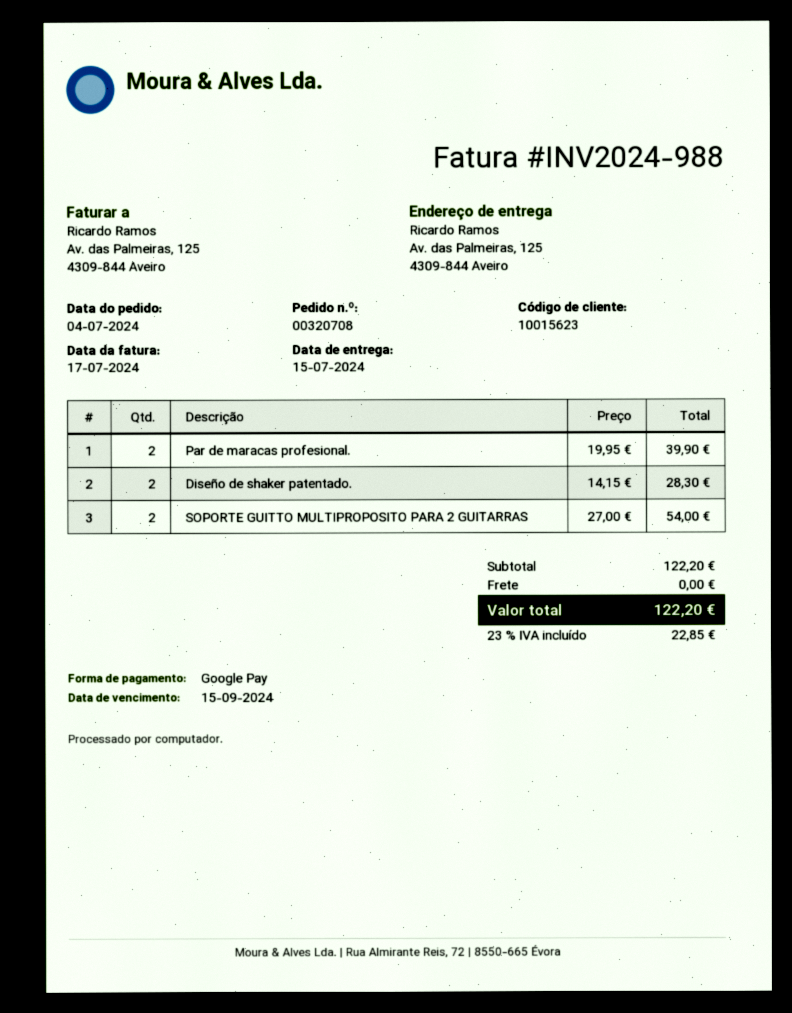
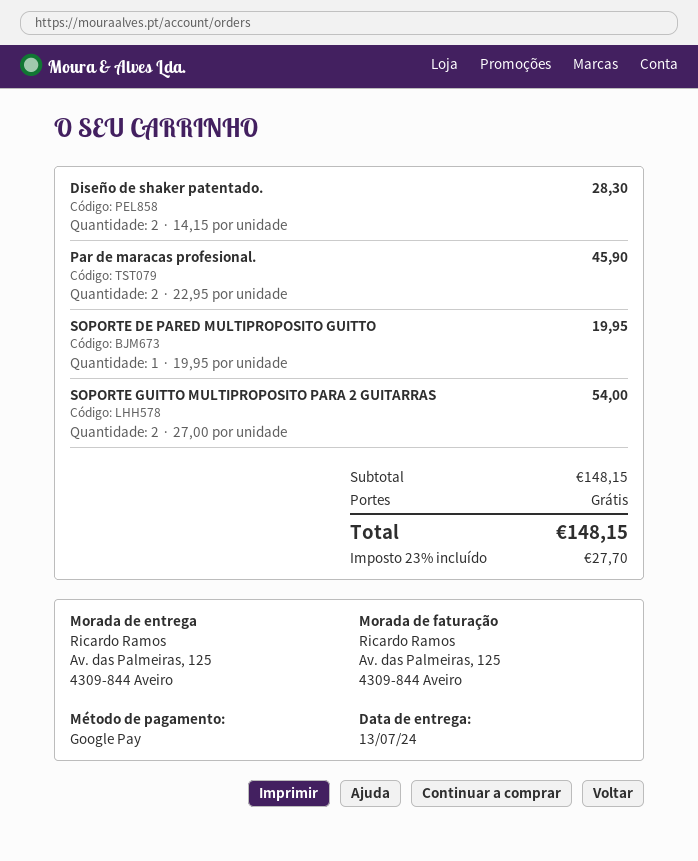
delivery date: 2024-07-15 -> 2024-07-13
Par de maracas profesional.: 2 x 19.95 = 39.90 -> 2 x 22.95 = 45.90
SOPORTE DE PARED MULTIPROPOSITO GUITTO: none -> 1 x 19.95 = 19.95
subtotal: 122.20 -> 148.15
tax: 23% = 22.85 -> 23% = 27.70
total: 122.20 -> 148.15

